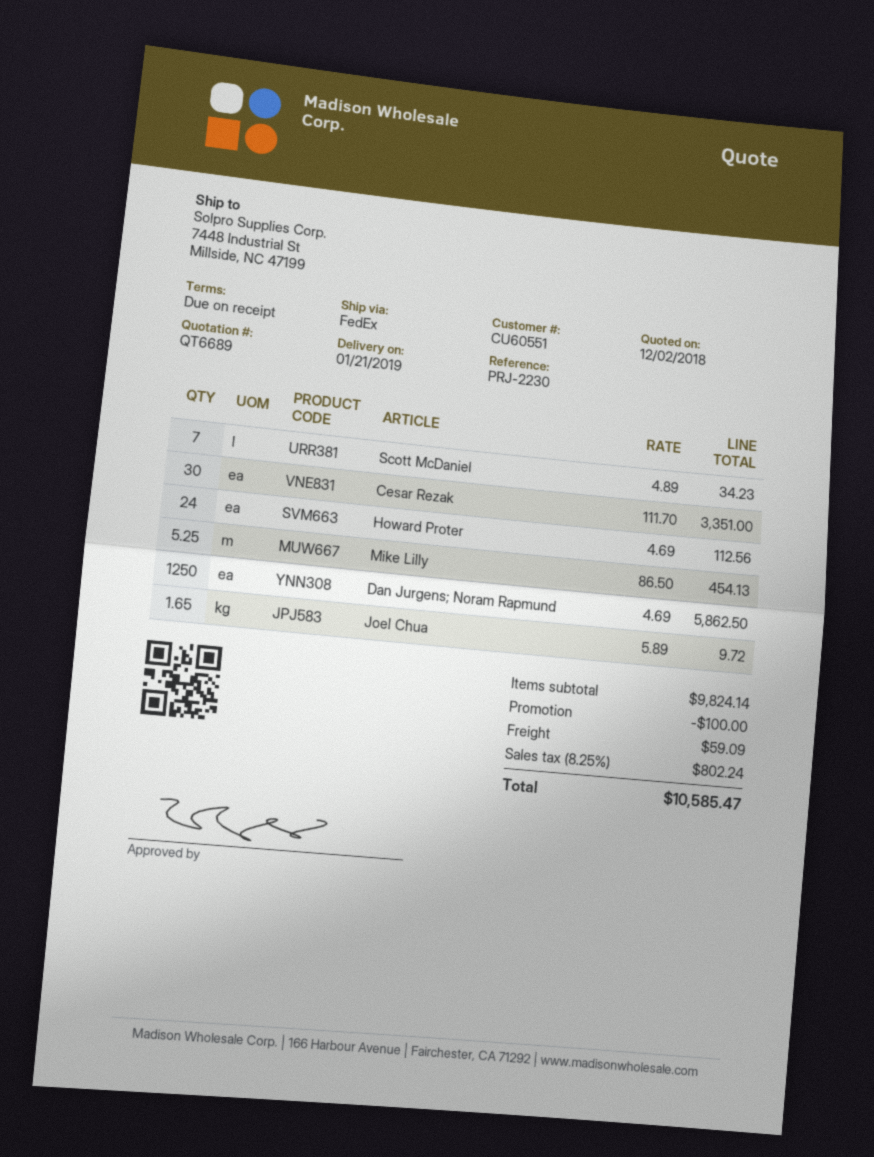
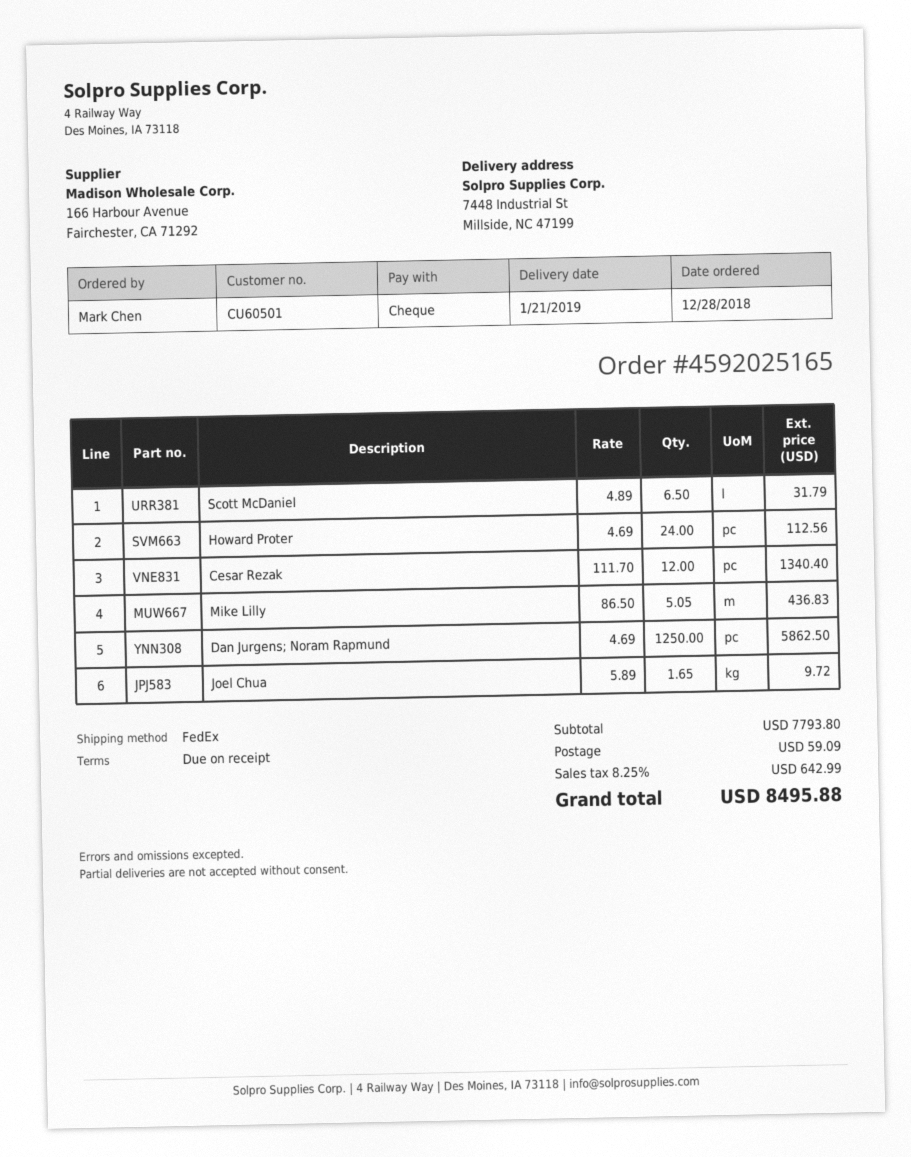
customer number: CU60551 -> CU60501
Scott McDaniel: 7 x 4.89 = 34.23 -> 6.5 x 4.89 = 31.79
Cesar Rezak: 30 x 111.70 = 3351.00 -> 12 x 111.70 = 1340.40
Mike Lilly: 5.25 x 86.50 = 454.13 -> 5.05 x 86.50 = 436.83
subtotal: 9824.14 -> 7793.80
discount: 100.00 -> none
tax: 8.25% = 802.24 -> 8.25% = 642.99
total: 10585.47 -> 8495.88

